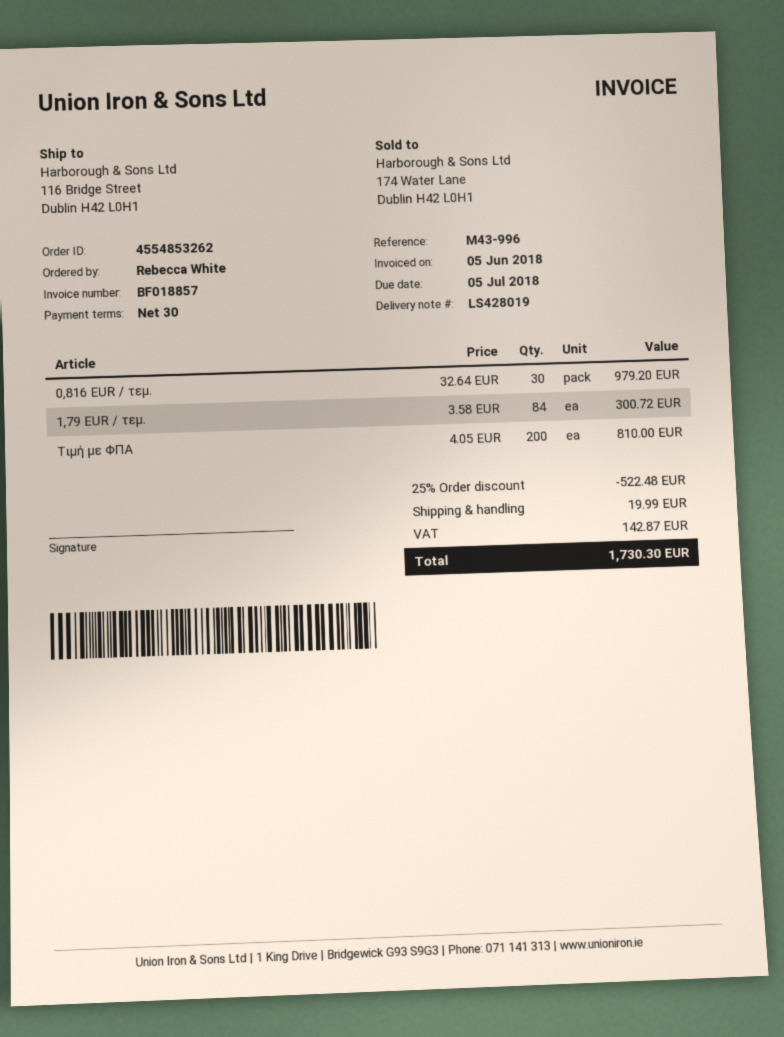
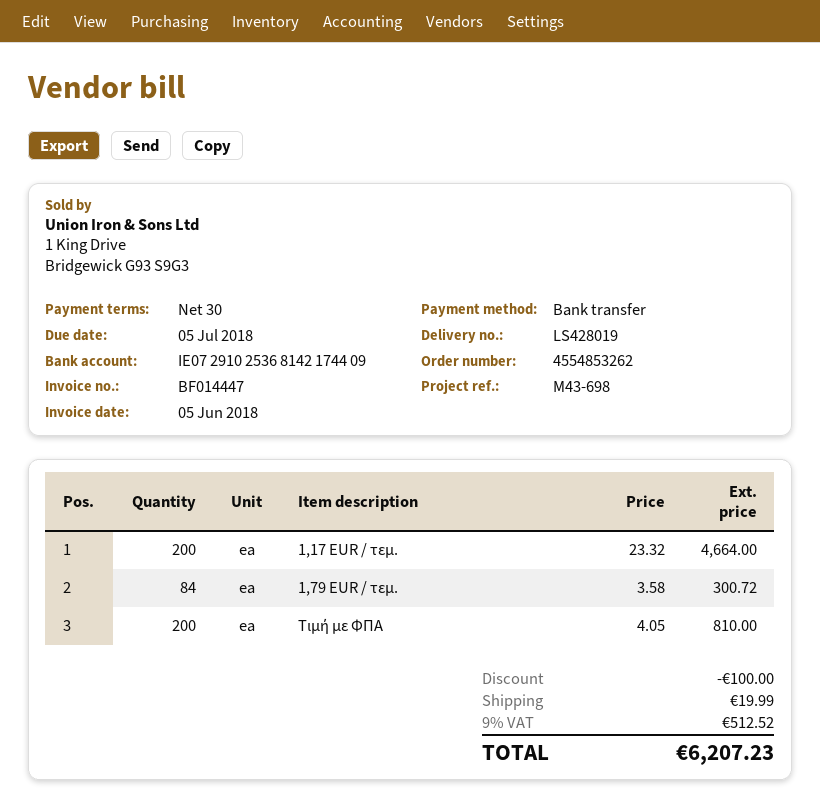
invoice number: BF018857 -> BF014447
reference: M43-996 -> M43-698
0,816 EUR / τεμ.: 30 x 32.64 = 979.20 -> none
1,17 EUR / τεμ.: none -> 200 x 23.32 = 4664.00
discount: 522.48 -> 100.00
tax: 142.87 -> 512.52
total: 1730.30 -> 6207.23

